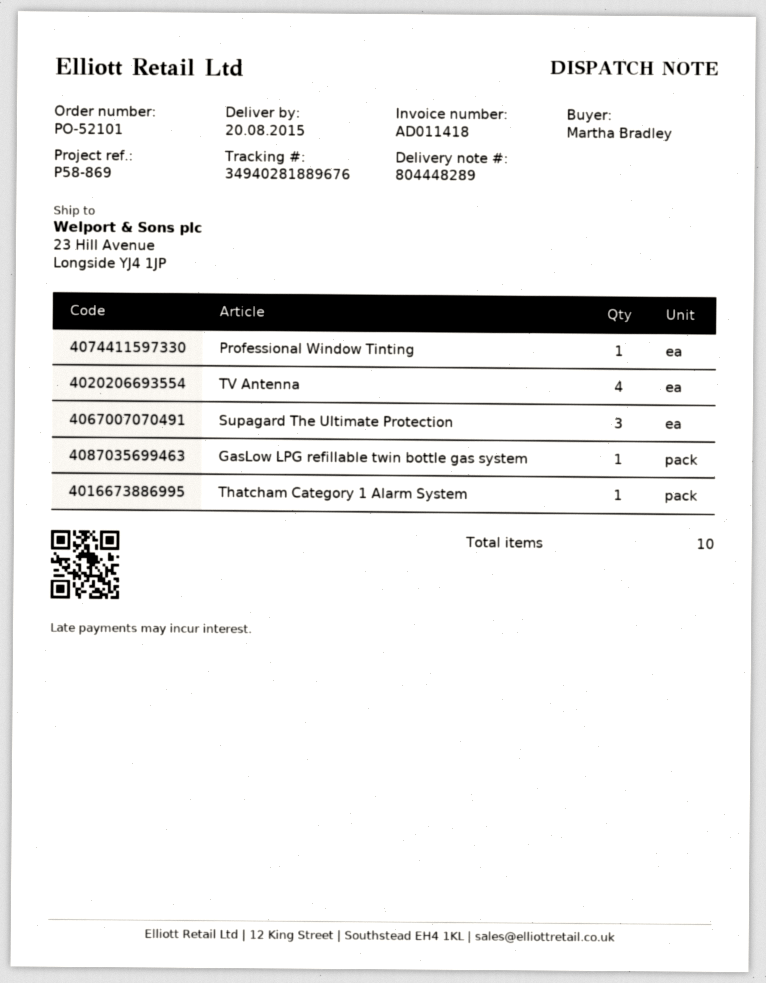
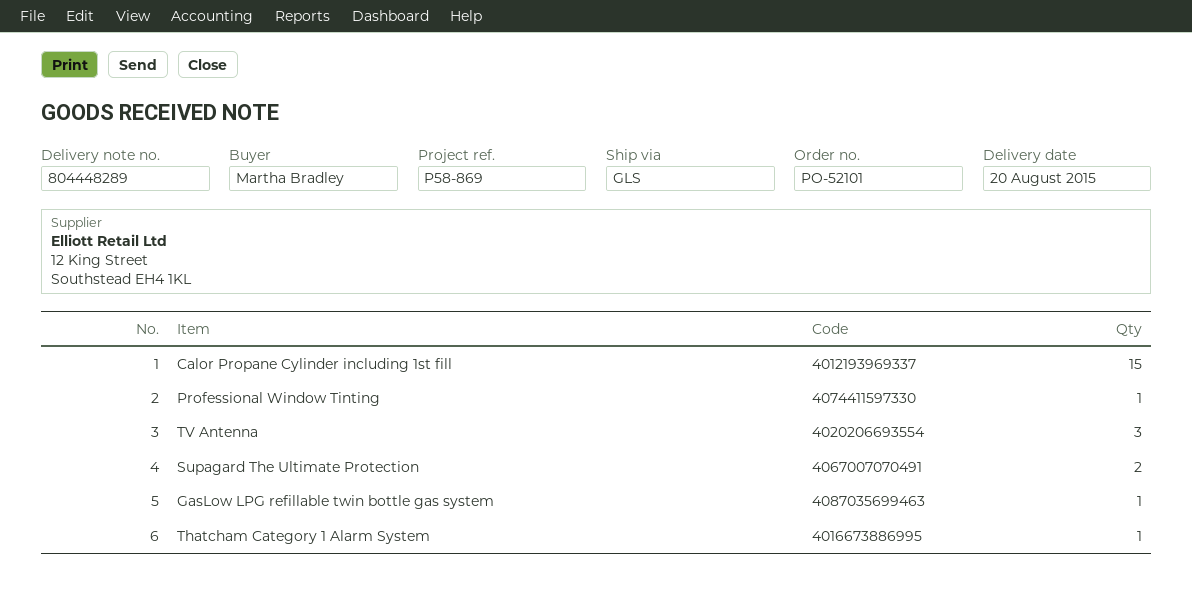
TV Antenna: 4 -> 3
Supagard The Ultimate Protection: 3 -> 2
Calor Propane Cylinder including 1st fill: none -> 15

